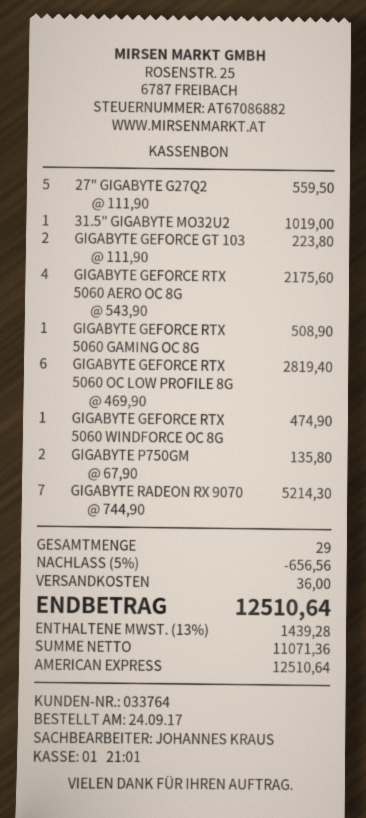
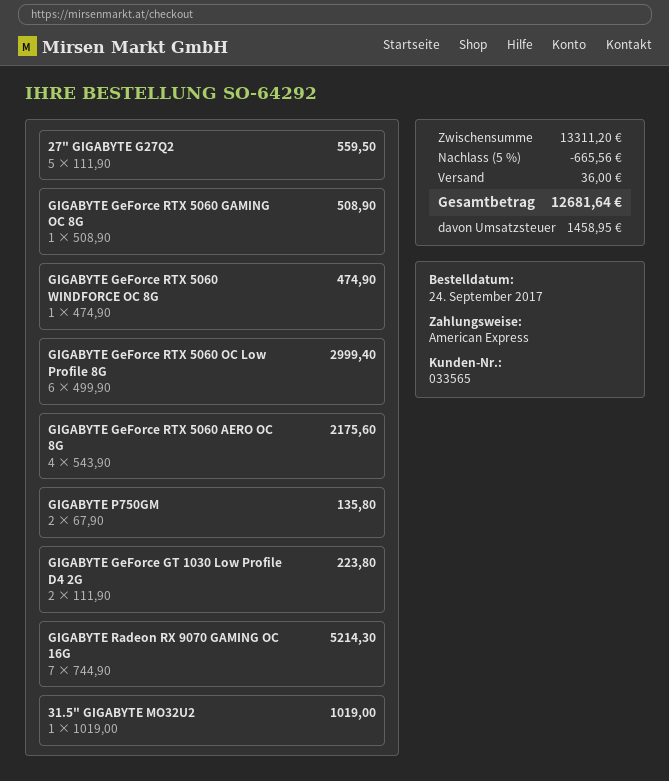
customer number: 033764 -> 033565
GIGABYTE GEFORCE RTX 5060 OC LOW PROFILE 8G: 6 x 469.90 = 2819.40 -> 6 x 499.90 = 2999.40
discount: 5% = 656.56 -> 5% = 665.56
tax: 1439.28 -> 1458.95
total: 12510.64 -> 12681.64

